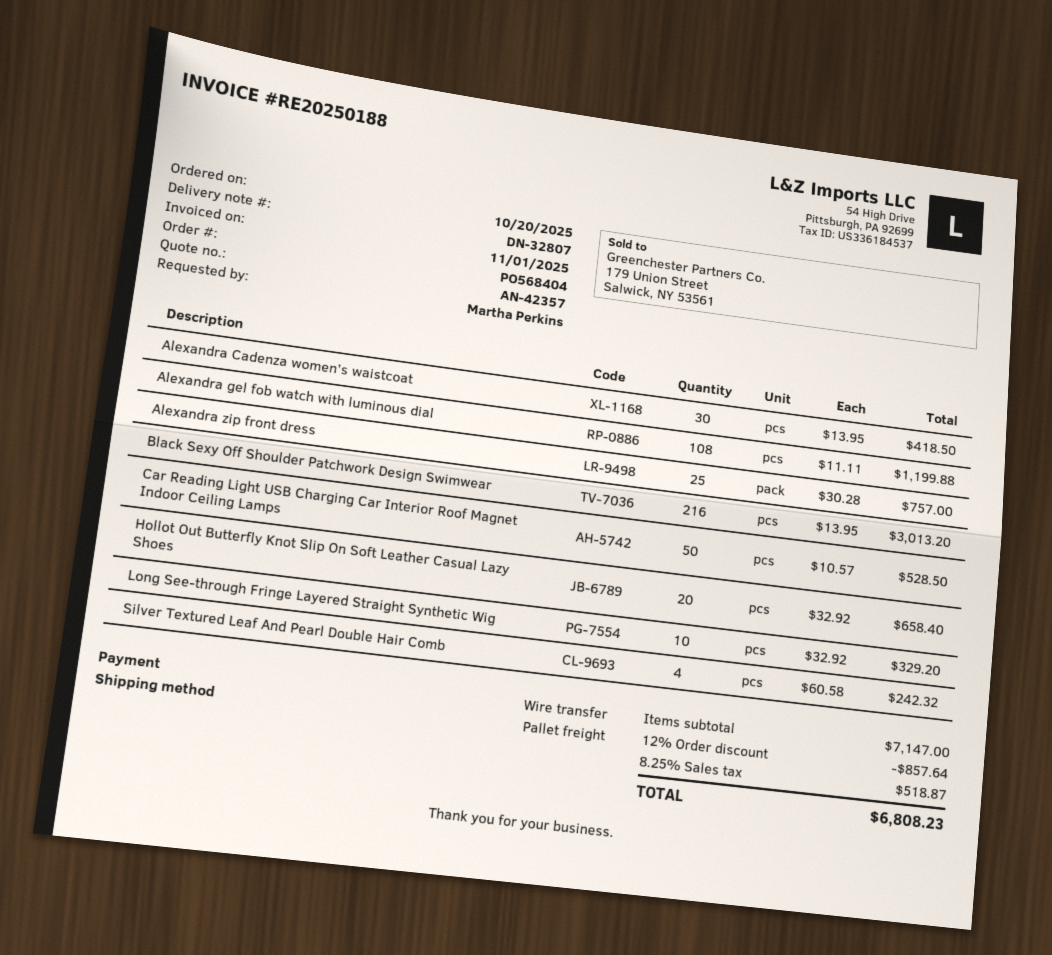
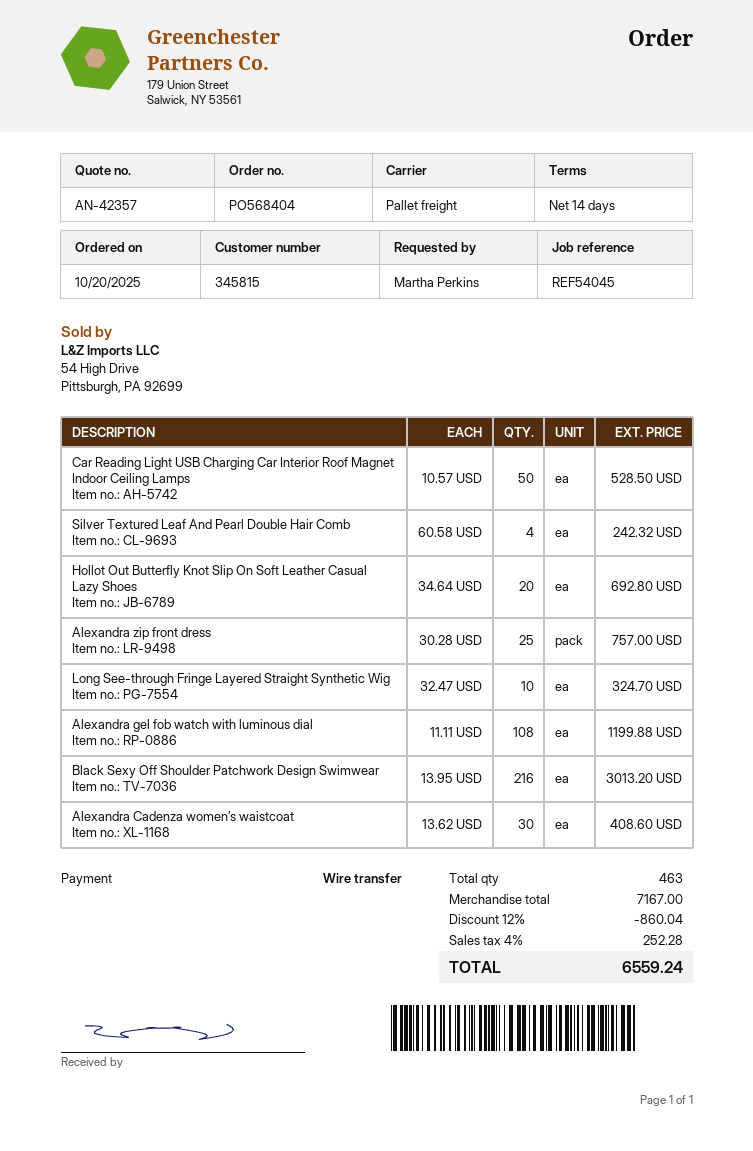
Alexandra Cadenza women’s waistcoat: 30 x 13.95 = 418.50 -> 30 x 13.62 = 408.60
Hollot Out Butterfly Knot Slip On Soft Leather Casual Lazy Shoes: 20 x 32.92 = 658.40 -> 20 x 34.64 = 692.80
Long See-through Fringe Layered Straight Synthetic Wig: 10 x 32.92 = 329.20 -> 10 x 32.47 = 324.70
subtotal: 7147.00 -> 7167.00
discount: 12% = 857.64 -> 12% = 860.04
tax: 8.25% = 518.87 -> 4% = 252.28
total: 6808.23 -> 6559.24

